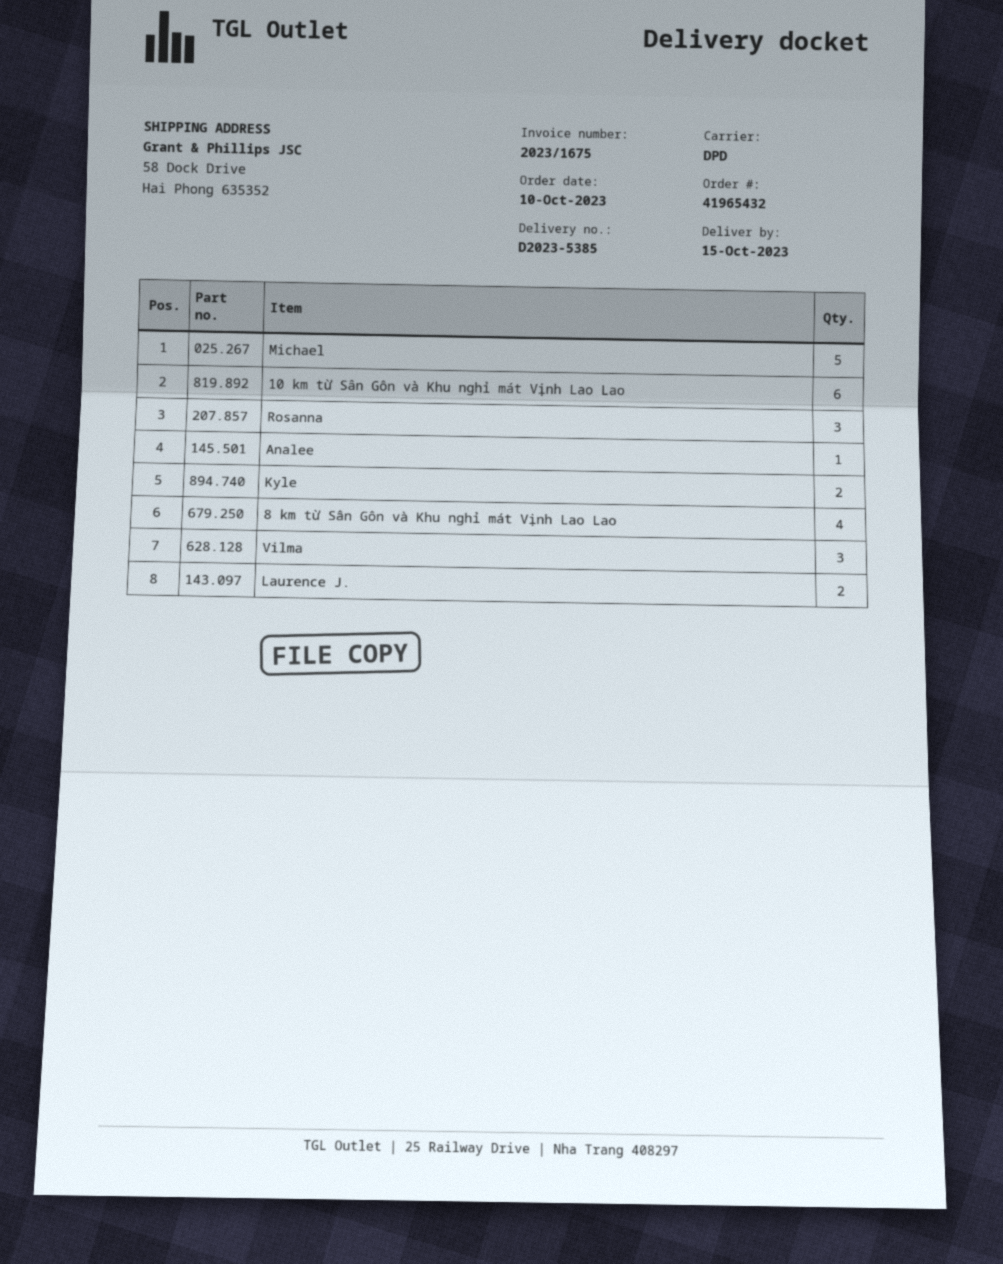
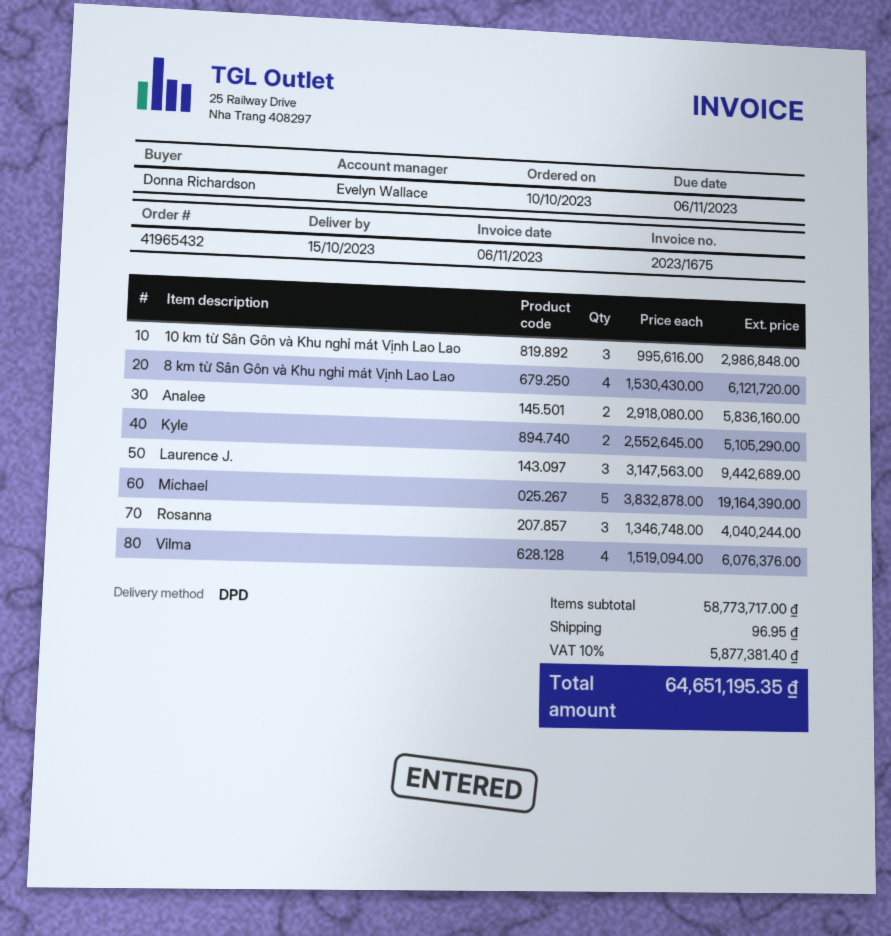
10 km từ Sân Gôn và Khu nghỉ mát Vịnh Lao Lao: 6 -> 3
Analee: 1 -> 2
Vilma: 3 -> 4
Laurence J.: 2 -> 3

